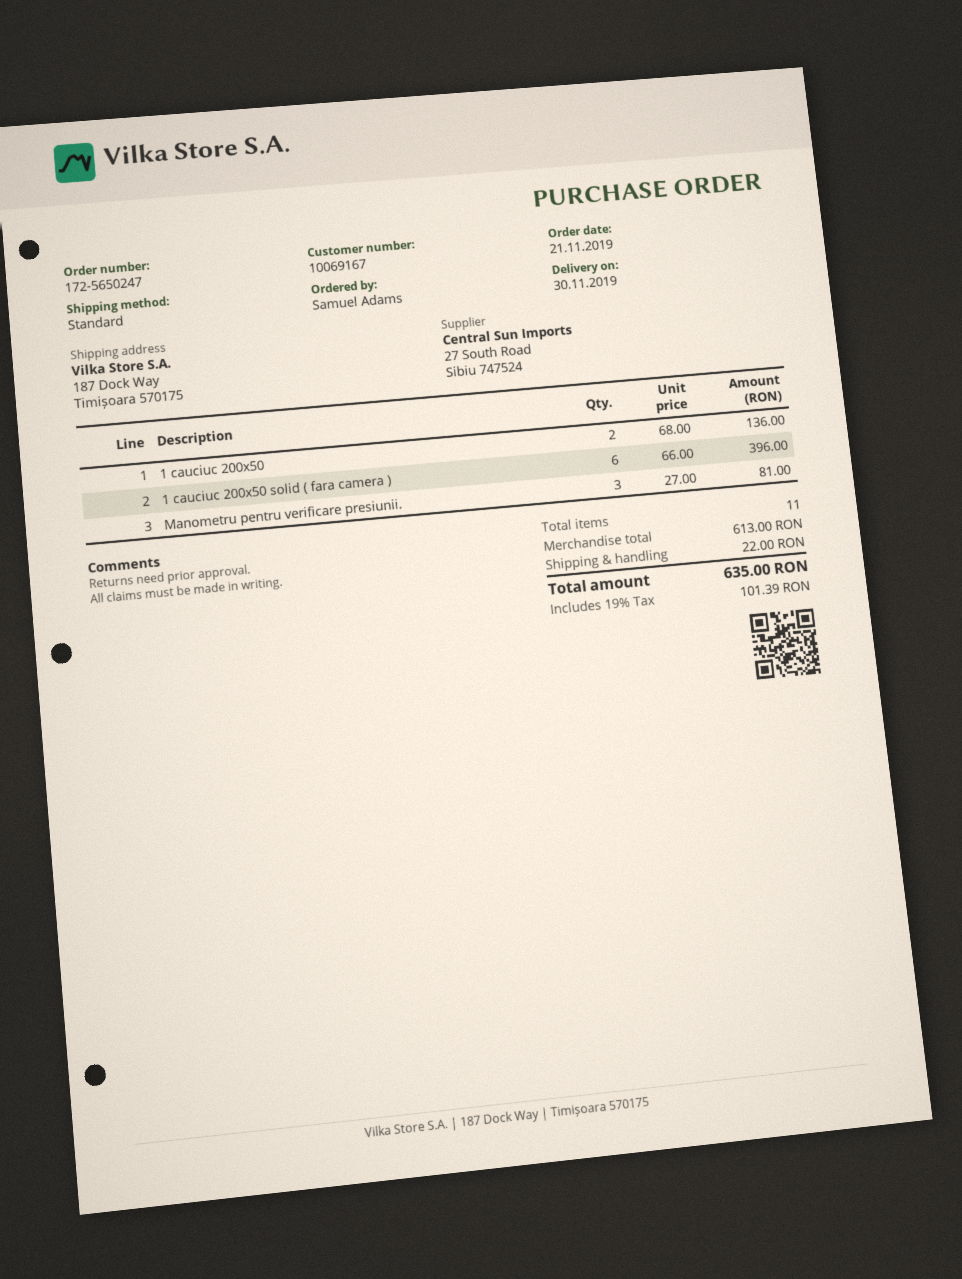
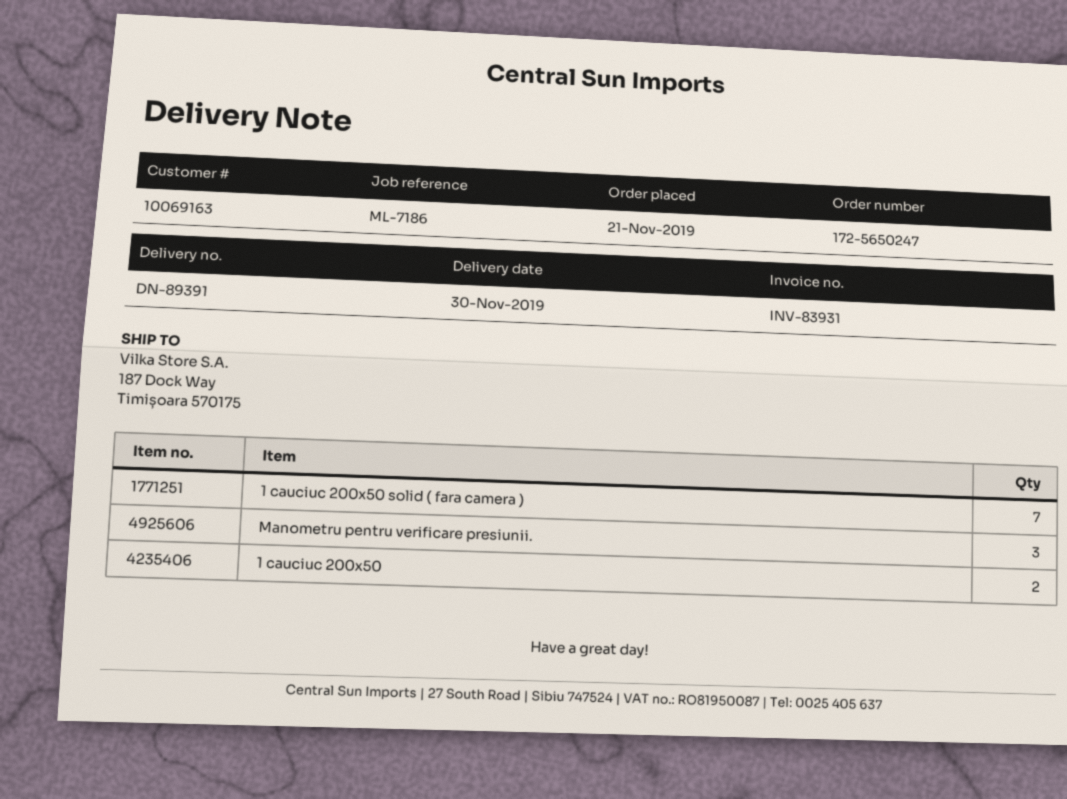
customer number: 10069167 -> 10069163
1 cauciuc 200x50 solid ( fara camera ): 6 -> 7

